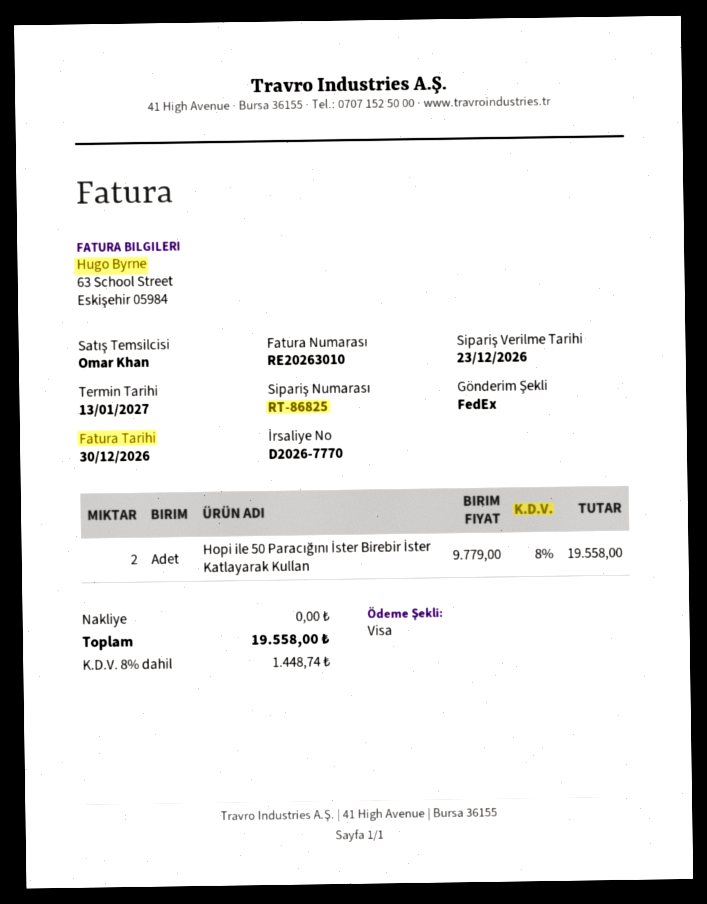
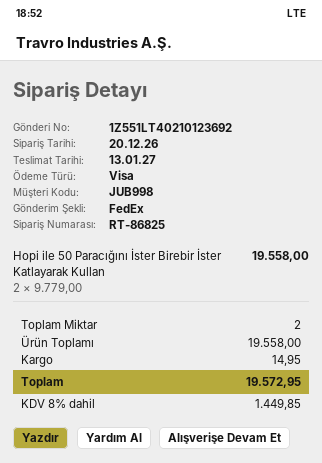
order date: 2026-12-23 -> 2026-12-20
shipping: 0.00 -> 14.95
tax: 8% = 1448.74 -> 8% = 1449.85
total: 19558.00 -> 19572.95

